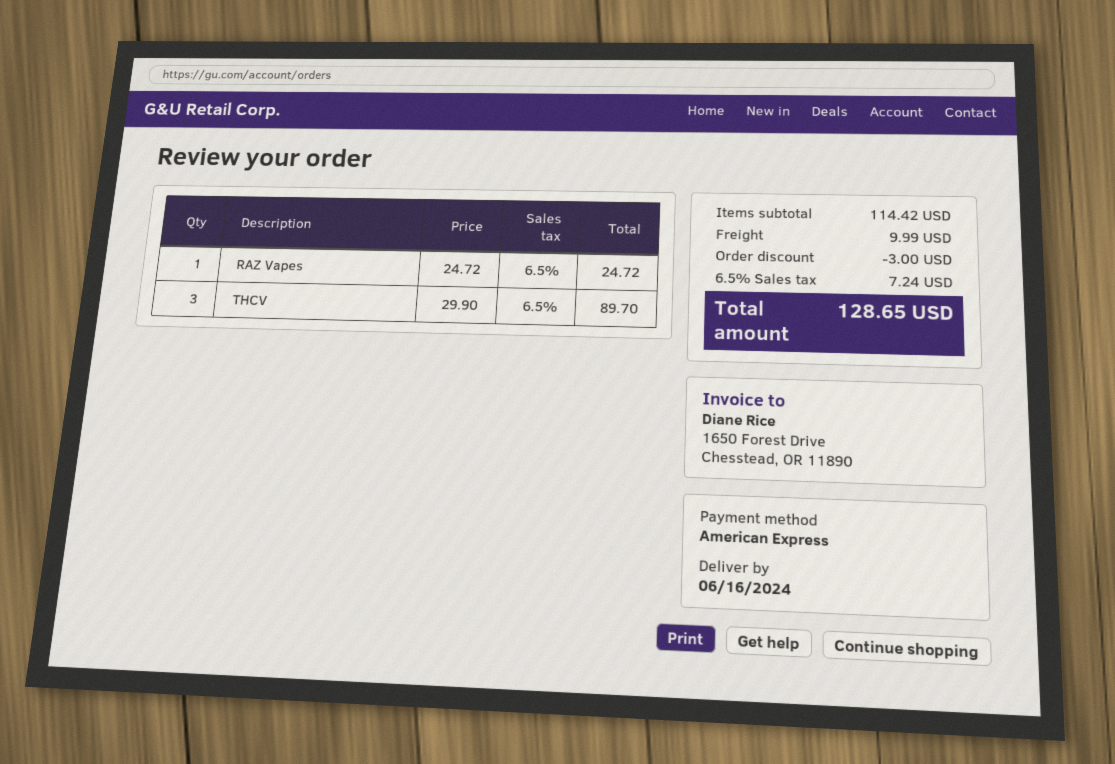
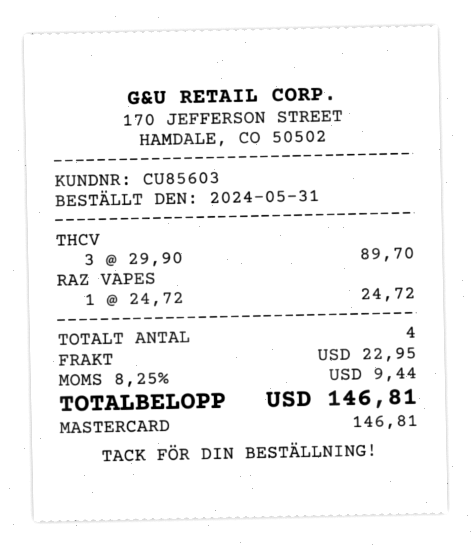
payment method: American Express -> Mastercard
discount: 3.00 -> none
shipping: 9.99 -> 22.95
tax: 6.5% = 7.24 -> 8.25% = 9.44
total: 128.65 -> 146.81

